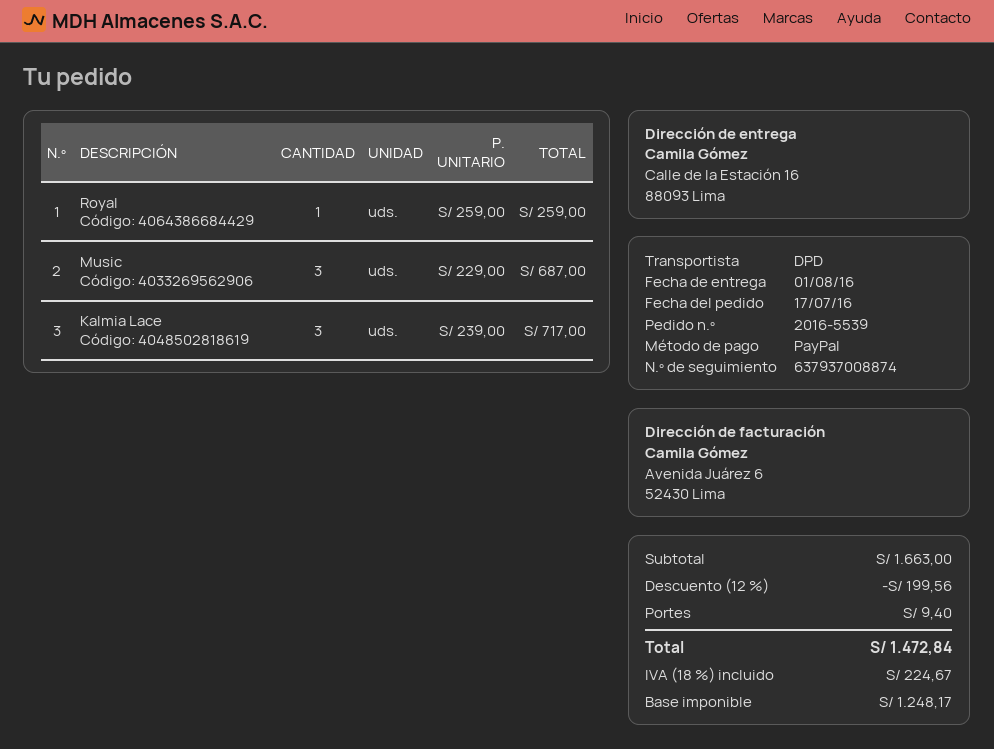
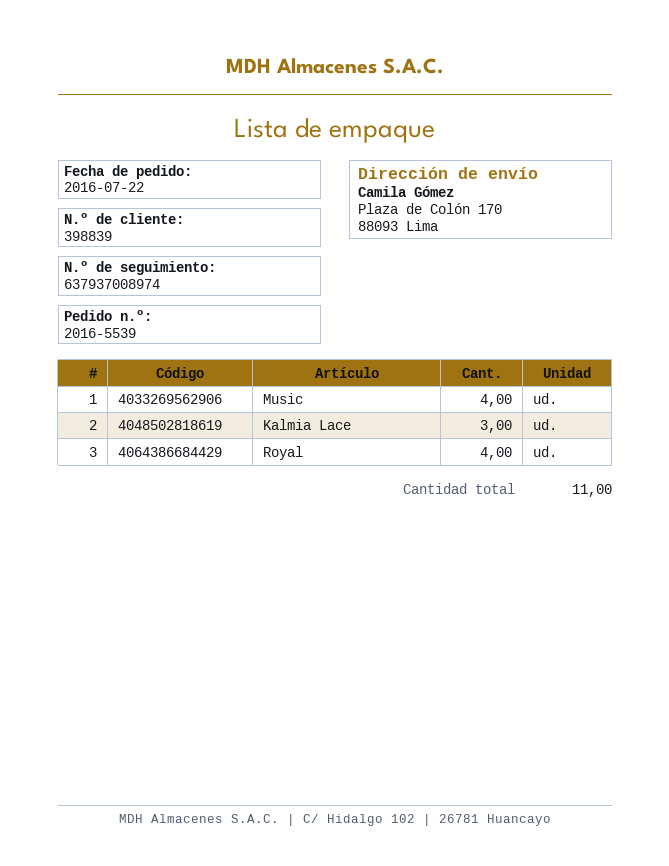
order date: 2016-07-17 -> 2016-07-22
tracking number: 637937008874 -> 637937008974
ship to: Calle de la Estación 16, 88093 Lima -> Plaza de Colón 170, 88093 Lima
Royal: 1 -> 4
Music: 3 -> 4

